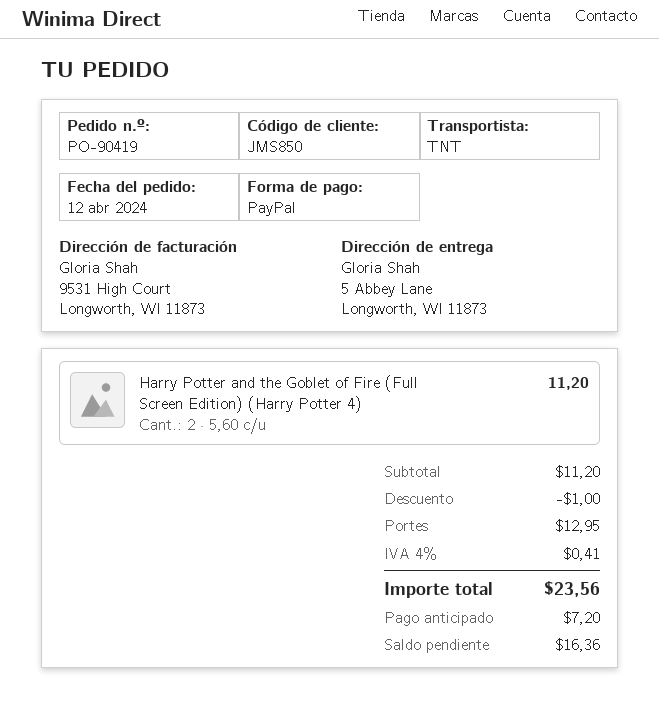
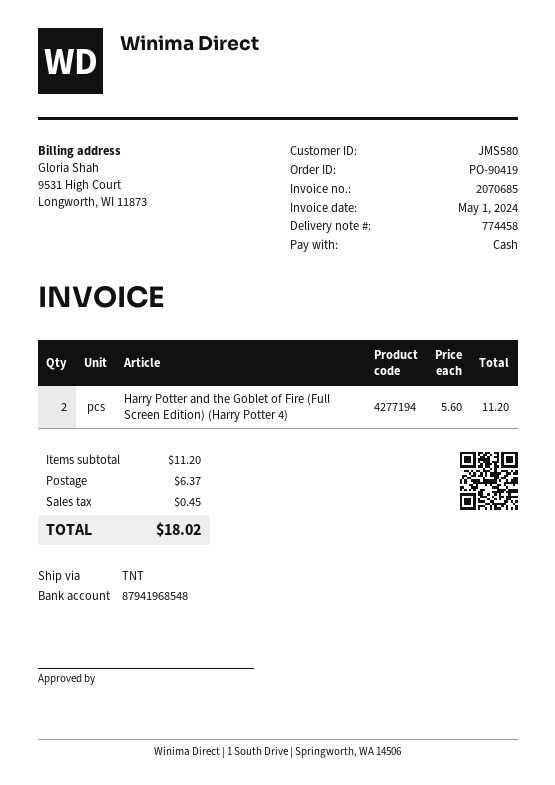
customer number: JMS850 -> JMS580
payment method: PayPal -> cash
discount: 1.00 -> none
shipping: 12.95 -> 6.37
tax: 0.41 -> 0.45
total: 23.56 -> 18.02

